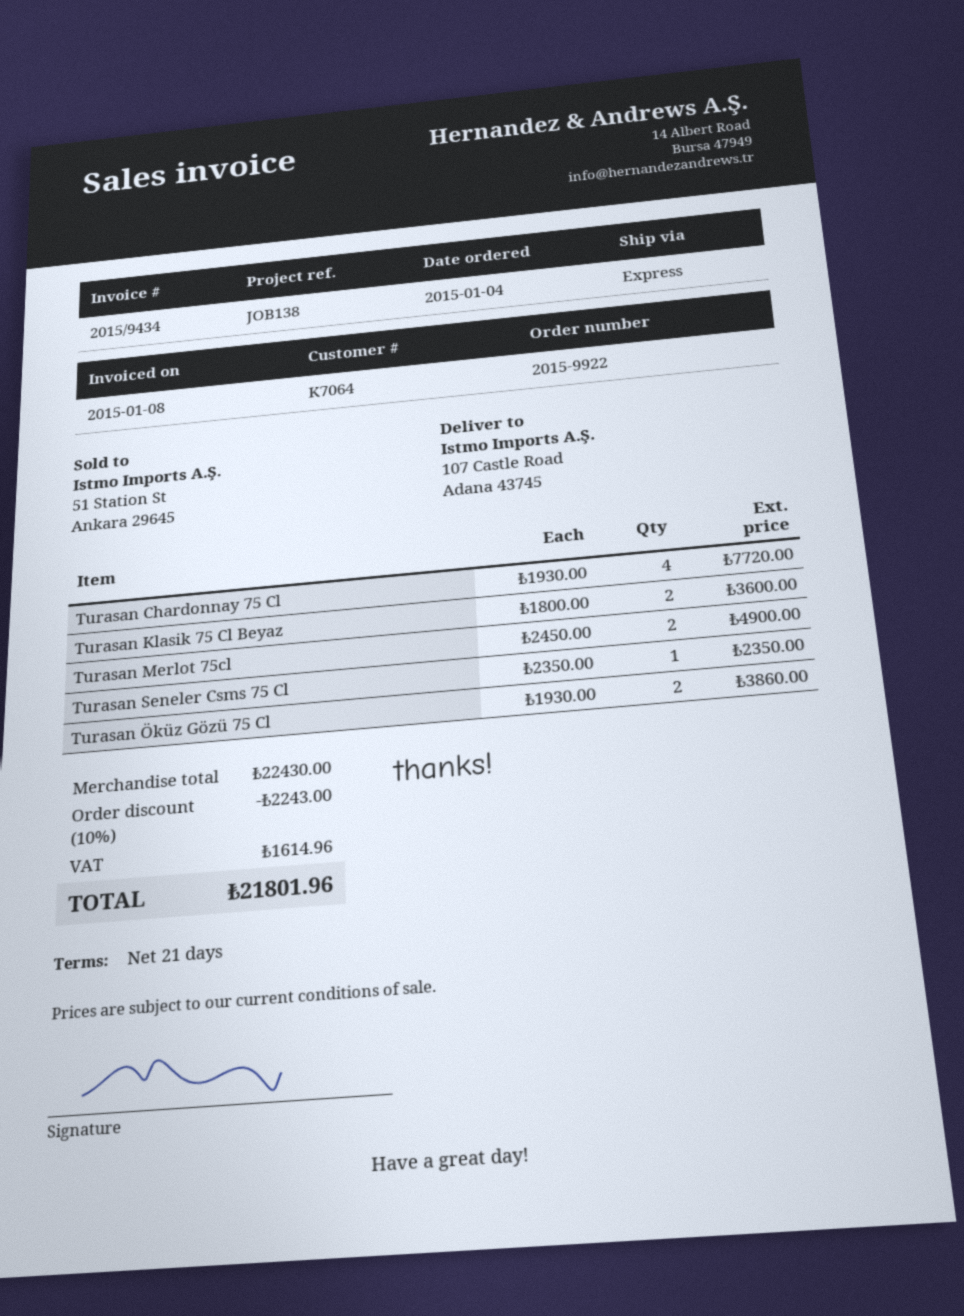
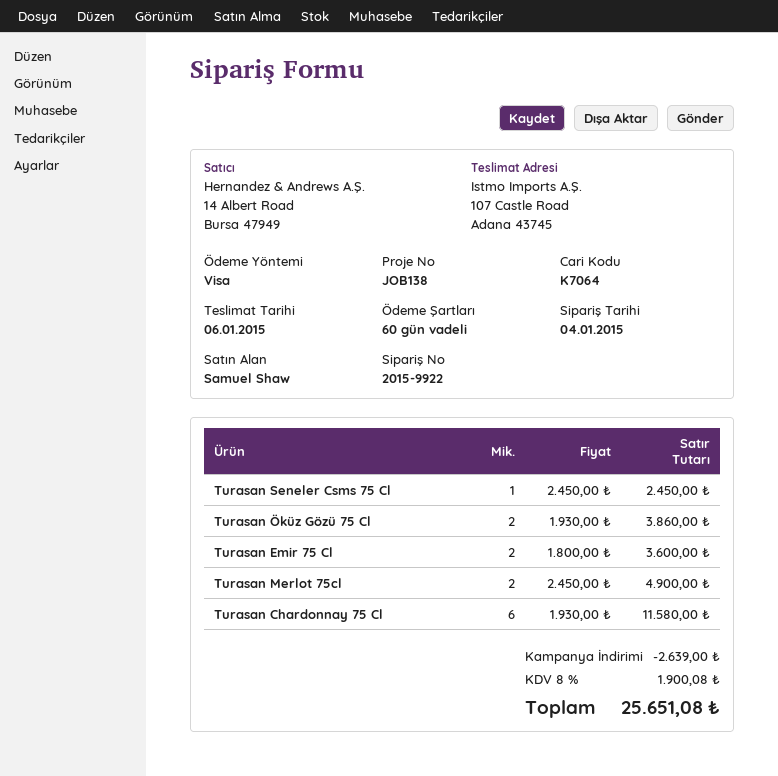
payment terms: 21 days -> 60 days
Turasan Chardonnay 75 Cl: 4 x 1930.00 = 7720.00 -> 6 x 1930.00 = 11580.00
Turasan Klasik 75 Cl Beyaz: 2 x 1800.00 = 3600.00 -> none
Turasan Seneler Csms 75 Cl: 1 x 2350.00 = 2350.00 -> 1 x 2450.00 = 2450.00
Turasan Emir 75 Cl: none -> 2 x 1800.00 = 3600.00
discount: 2243.00 -> 2639.00
tax: 1614.96 -> 1900.08
total: 21801.96 -> 25651.08

